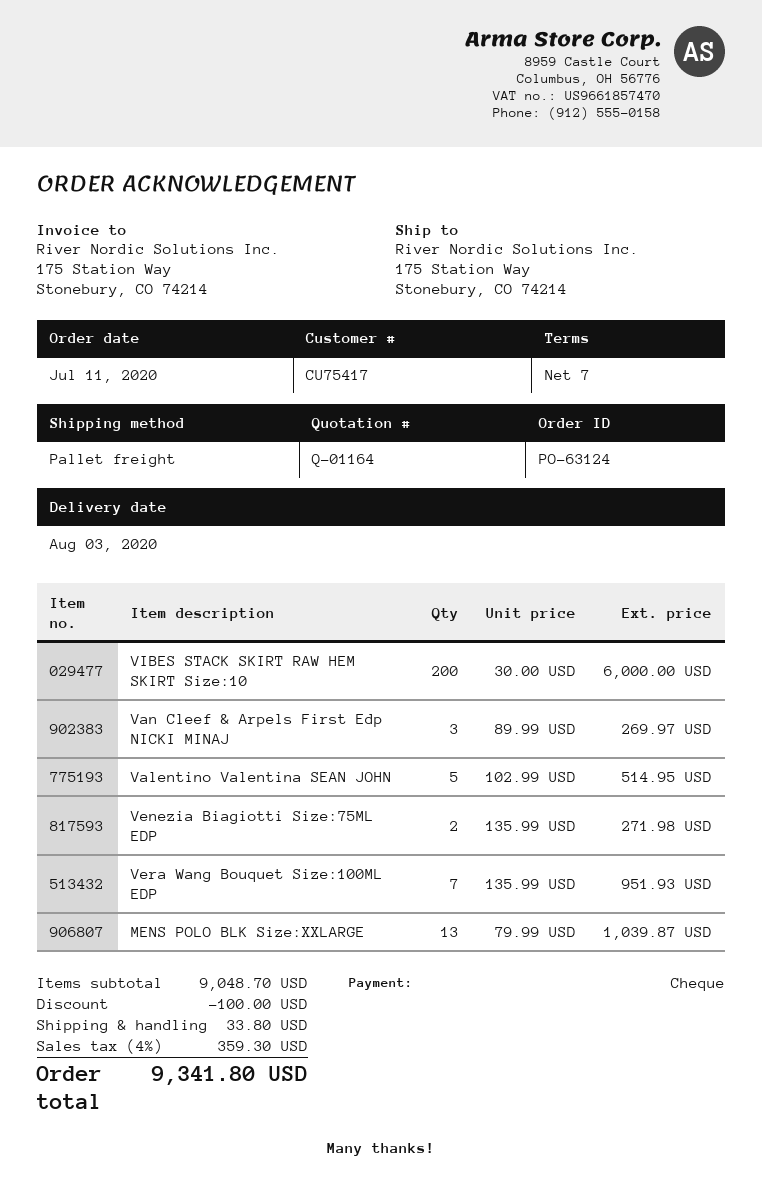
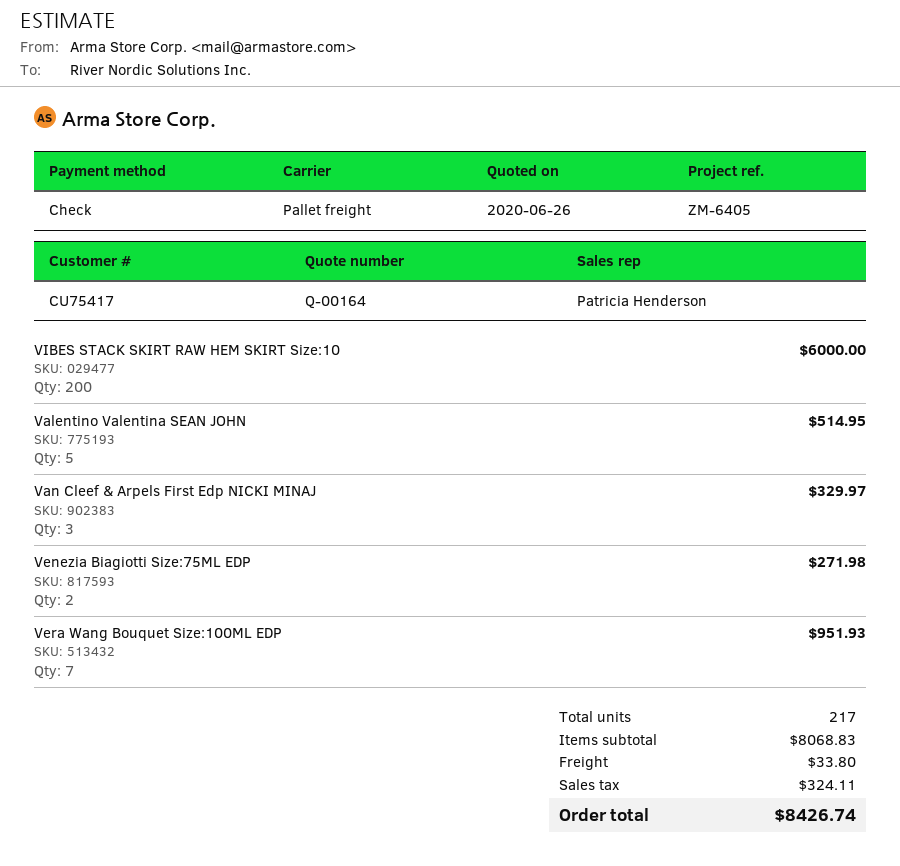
quote number: Q-01164 -> Q-00164
Van Cleef & Arpels First Edp NICKI MINAJ: 3 for 269.97 -> 3 for 329.97
MENS POLO BLK Size:XXLARGE: 13 for 1039.87 -> none
subtotal: 9048.70 -> 8068.83
discount: 100.00 -> none
tax: 359.30 -> 324.11
total: 9341.80 -> 8426.74

